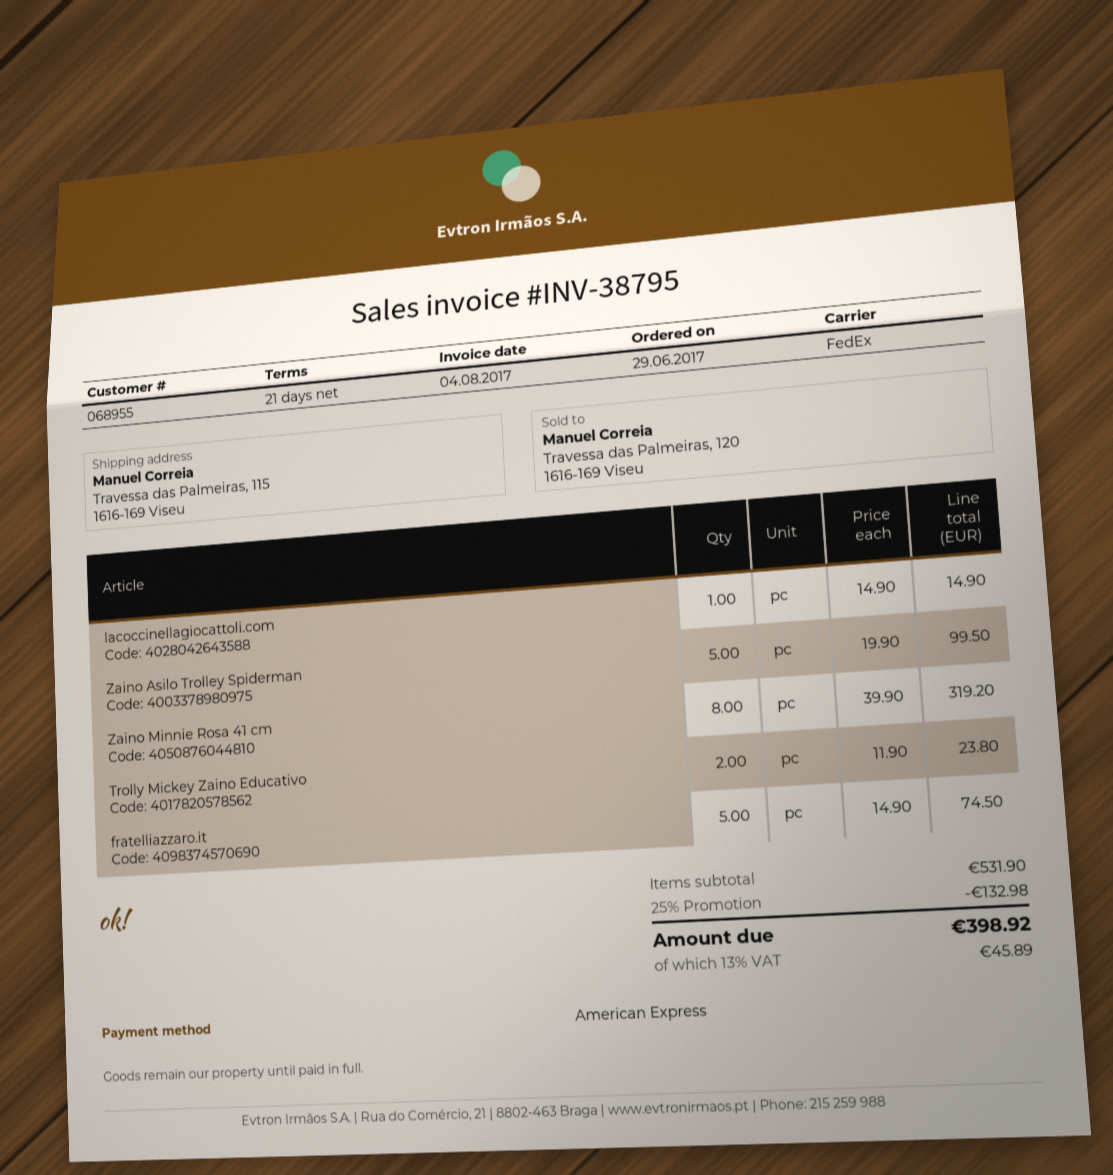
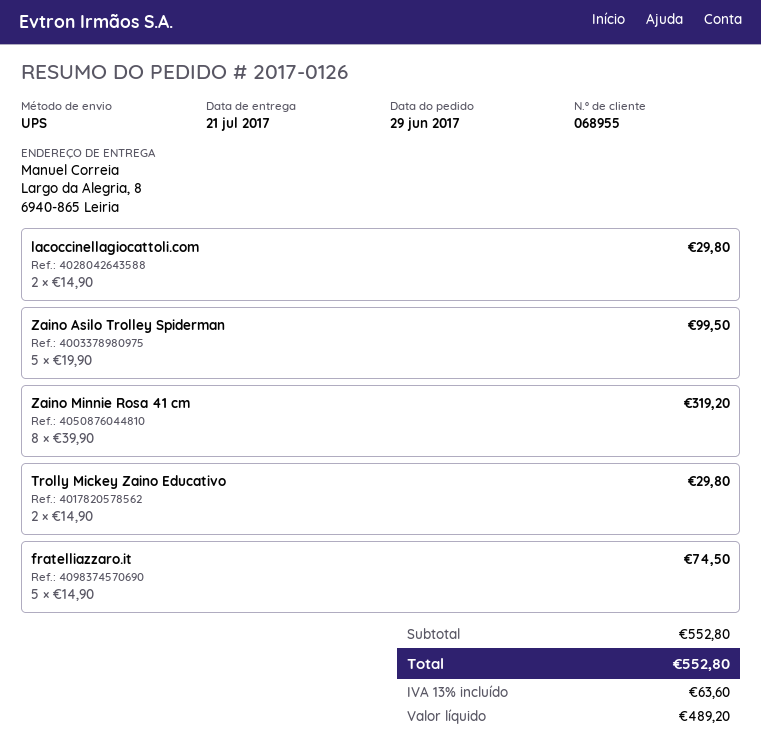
shipping method: FedEx -> UPS
ship to: Travessa das Palmeiras, 115, 1616-169 Viseu -> Largo da Alegria, 8, 6940-865 Leiria
lacoccinellagiocattoli.com: 1 x 14.90 = 14.90 -> 2 x 14.90 = 29.80
Trolly Mickey Zaino Educativo: 2 x 11.90 = 23.80 -> 2 x 14.90 = 29.80
subtotal: 531.90 -> 552.80
discount: 25% = 132.98 -> none
tax: 13% = 45.89 -> 13% = 63.60
total: 398.92 -> 552.80

